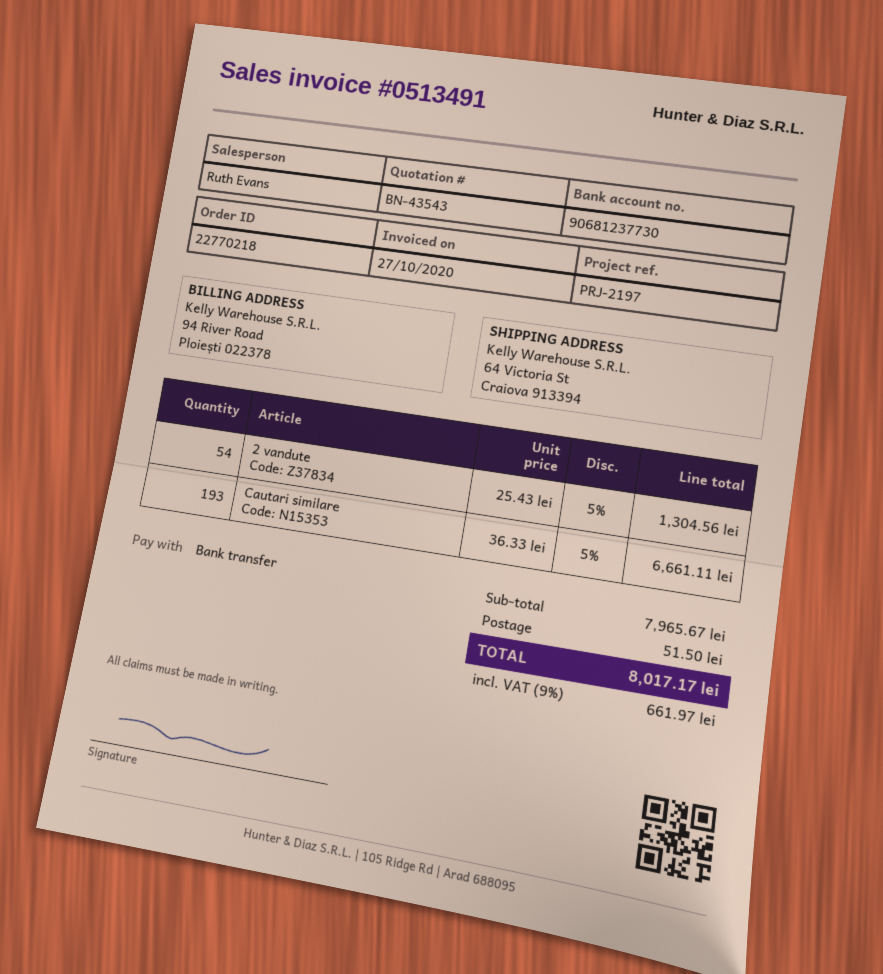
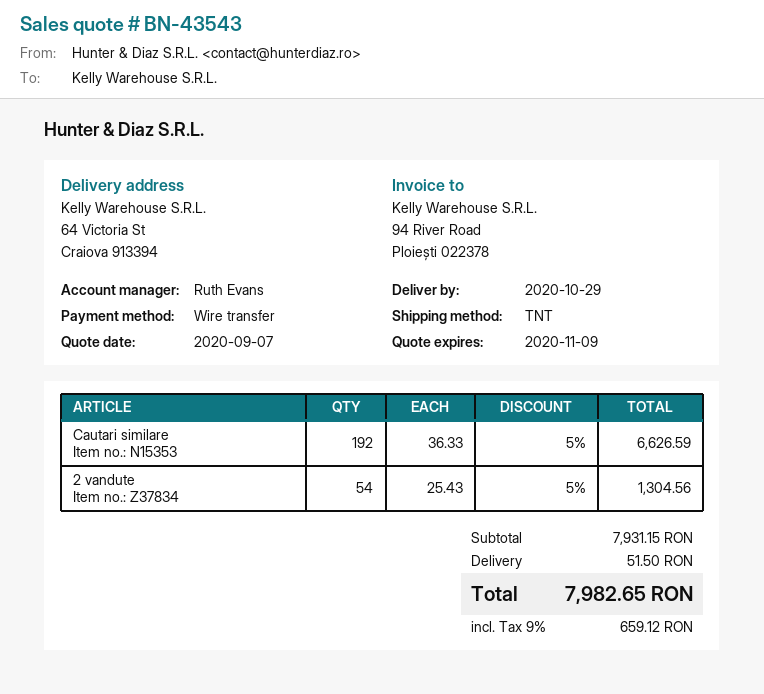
Cautari similare: 193 x 36.33 - 5% = 6661.11 -> 192 x 36.33 - 5% = 6626.59
subtotal: 7965.67 -> 7931.15
tax: 9% = 661.97 -> 9% = 659.12
total: 8017.17 -> 7982.65

